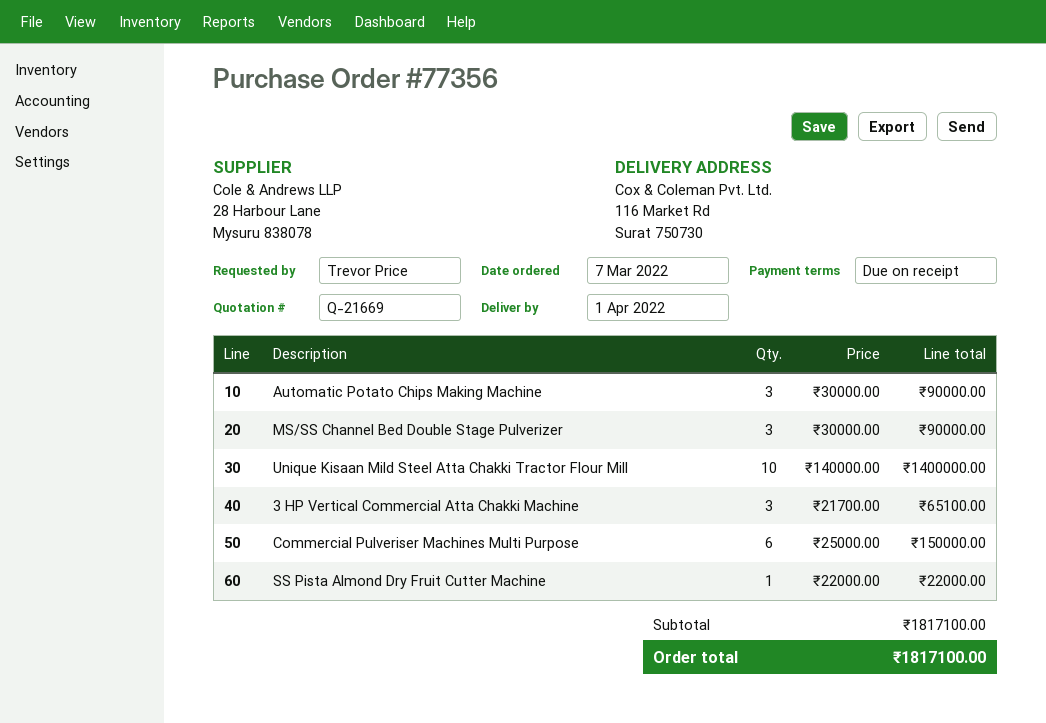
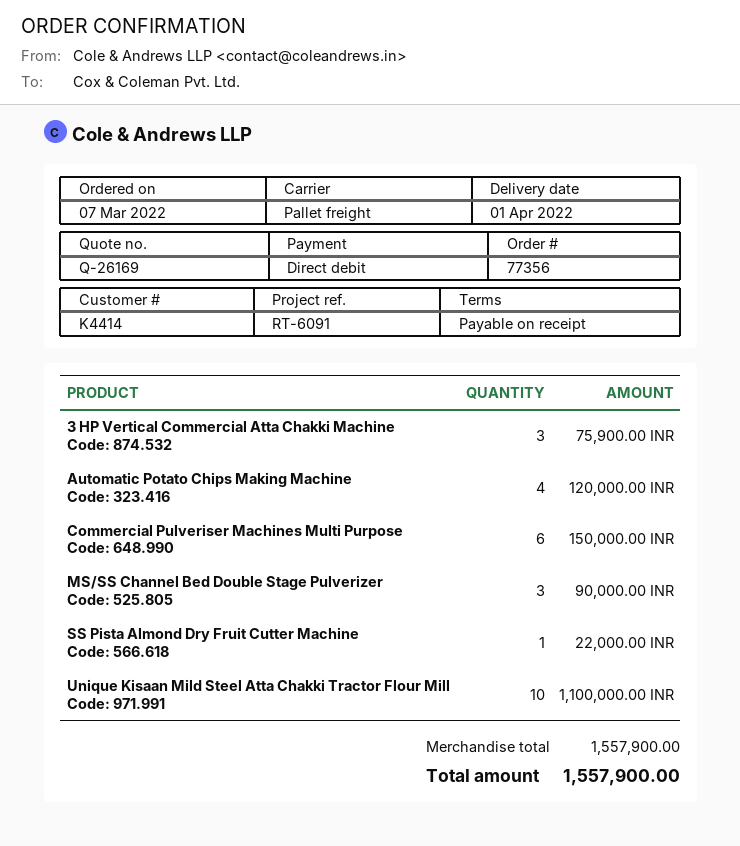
quote number: Q-21669 -> Q-26169
Automatic Potato Chips Making Machine: 3 for 90000.00 -> 4 for 120000.00
Unique Kisaan Mild Steel Atta Chakki Tractor Flour Mill: 10 for 1400000.00 -> 10 for 1100000.00
3 HP Vertical Commercial Atta Chakki Machine: 3 for 65100.00 -> 3 for 75900.00
subtotal: 1817100.00 -> 1557900.00
total: 1817100.00 -> 1557900.00

